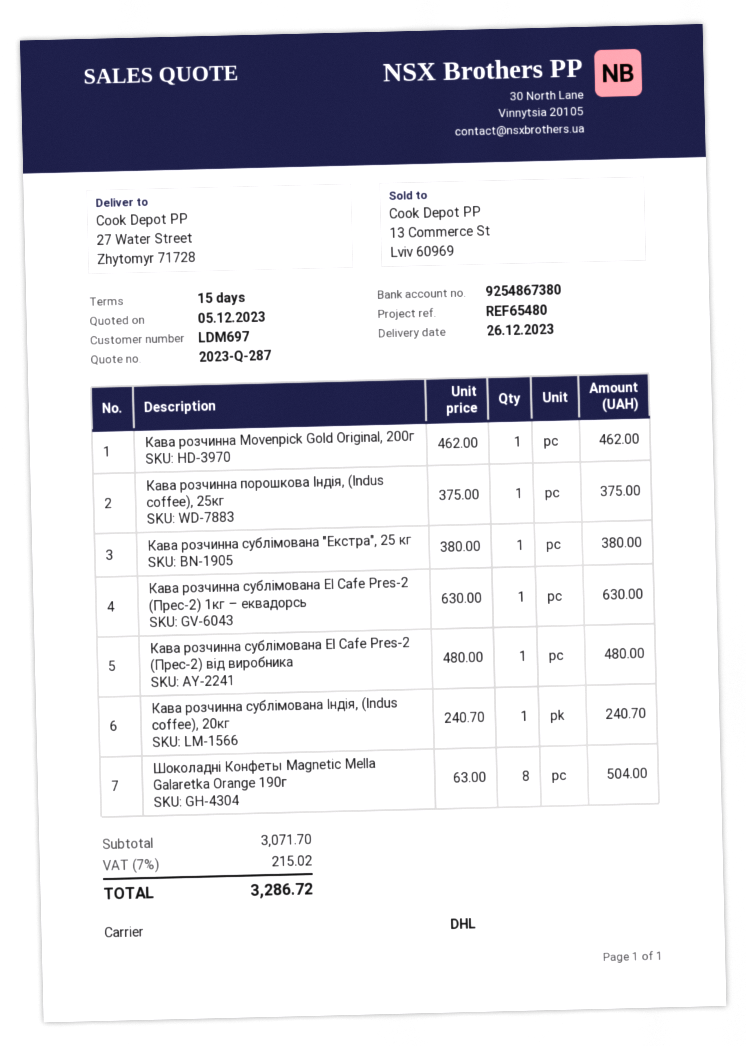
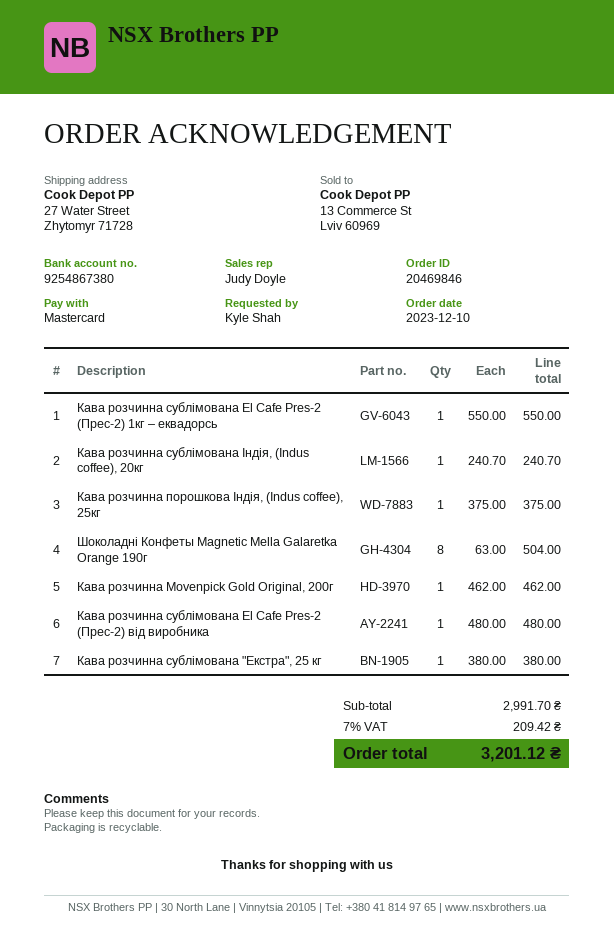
Кава розчинна сублімована El Cafe Pres-2 (Прес-2) 1кг – еквадорсь: 1 x 630.00 = 630.00 -> 1 x 550.00 = 550.00
subtotal: 3071.70 -> 2991.70
tax: 7% = 215.02 -> 7% = 209.42
total: 3286.72 -> 3201.12

